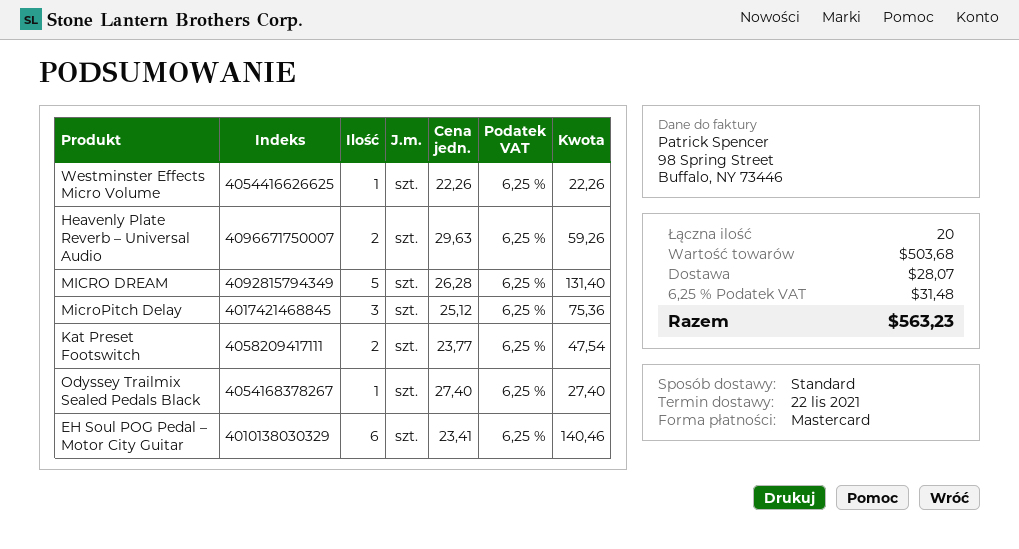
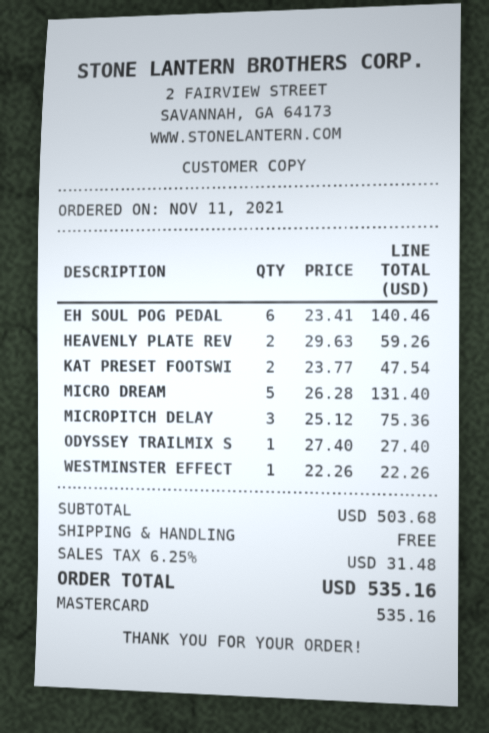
shipping: 28.07 -> 0.00
total: 563.23 -> 535.16

